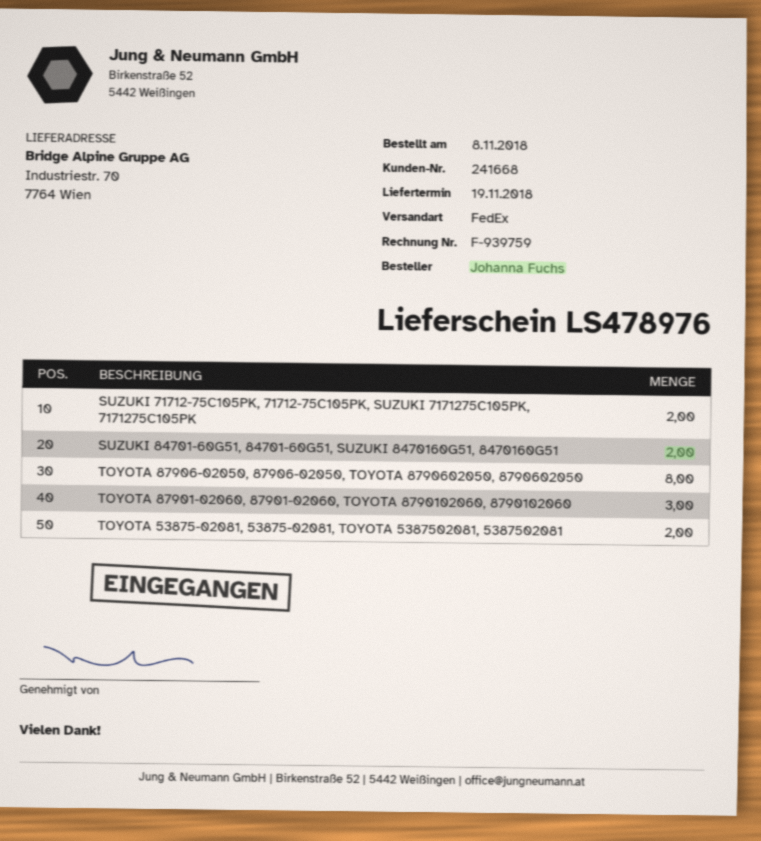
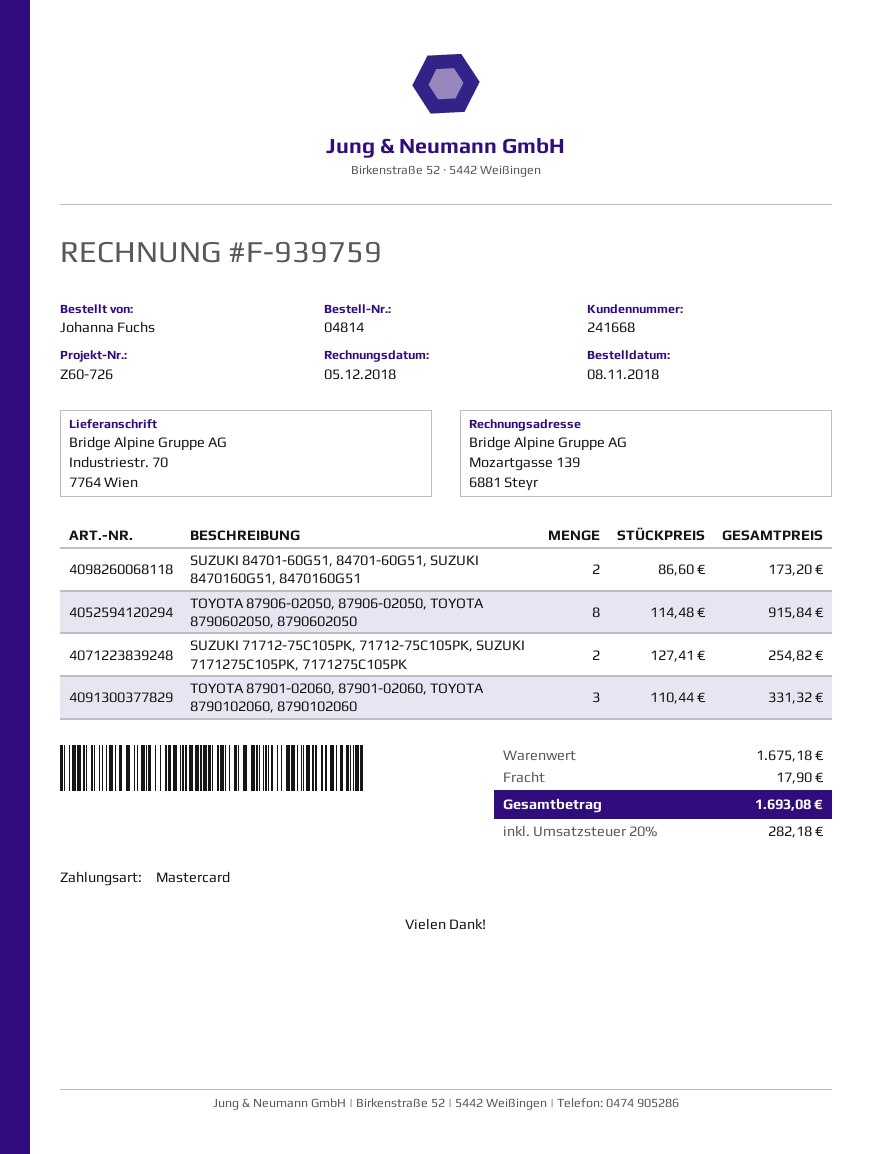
TOYOTA 53875-02081, 53875-02081, TOYOTA 5387502081, 5387502081: 2 -> none

